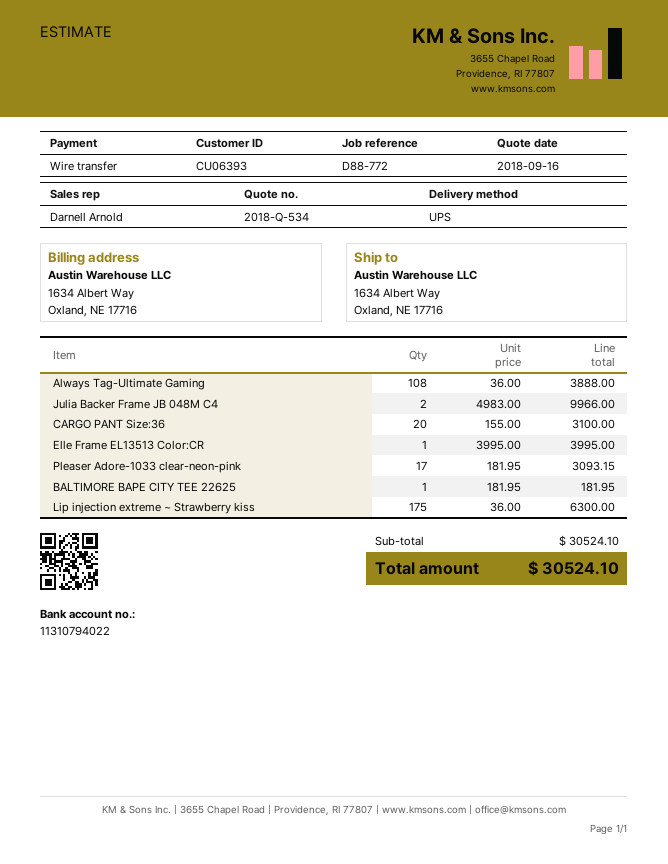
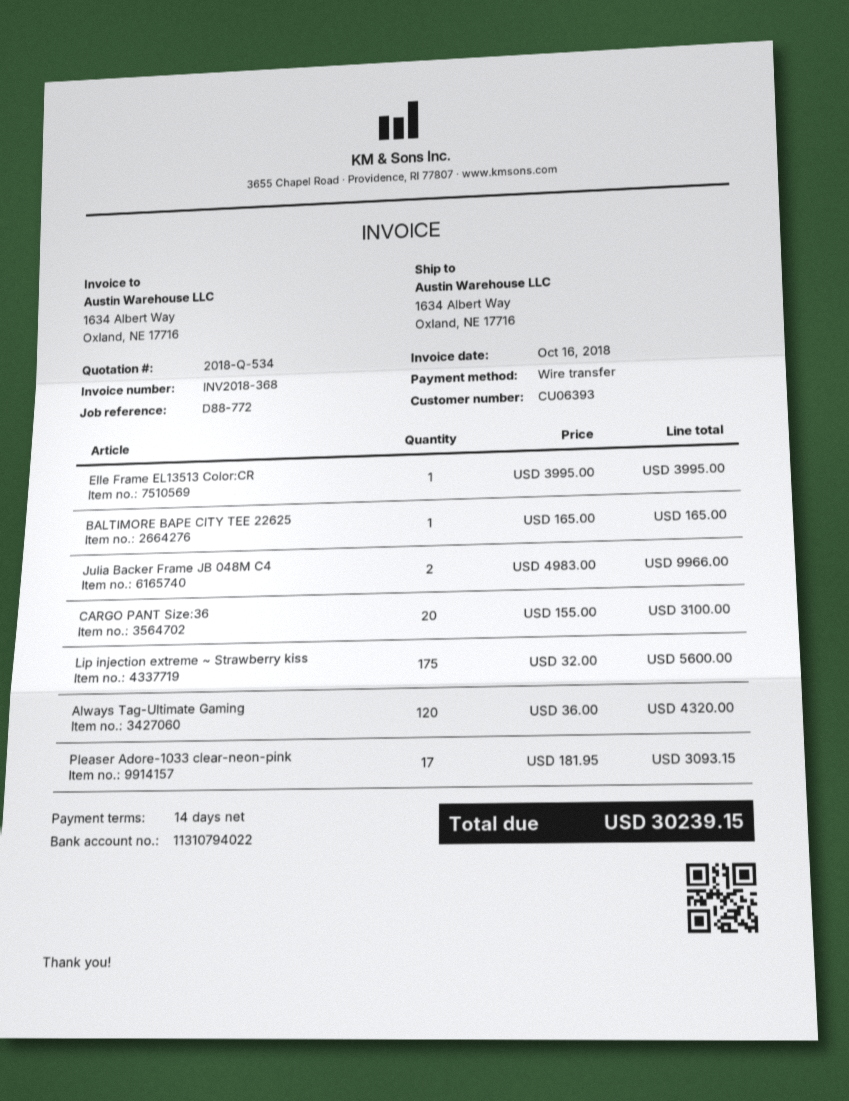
Always Tag-Ultimate Gaming: 108 x 36.00 = 3888.00 -> 120 x 36.00 = 4320.00
BALTIMORE BAPE CITY TEE 22625: 1 x 181.95 = 181.95 -> 1 x 165.00 = 165.00
Lip injection extreme ~ Strawberry kiss: 175 x 36.00 = 6300.00 -> 175 x 32.00 = 5600.00
total: 30524.10 -> 30239.15

